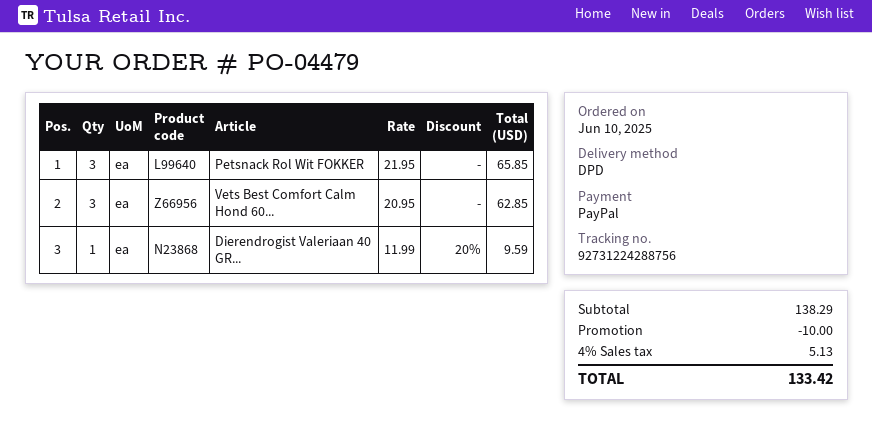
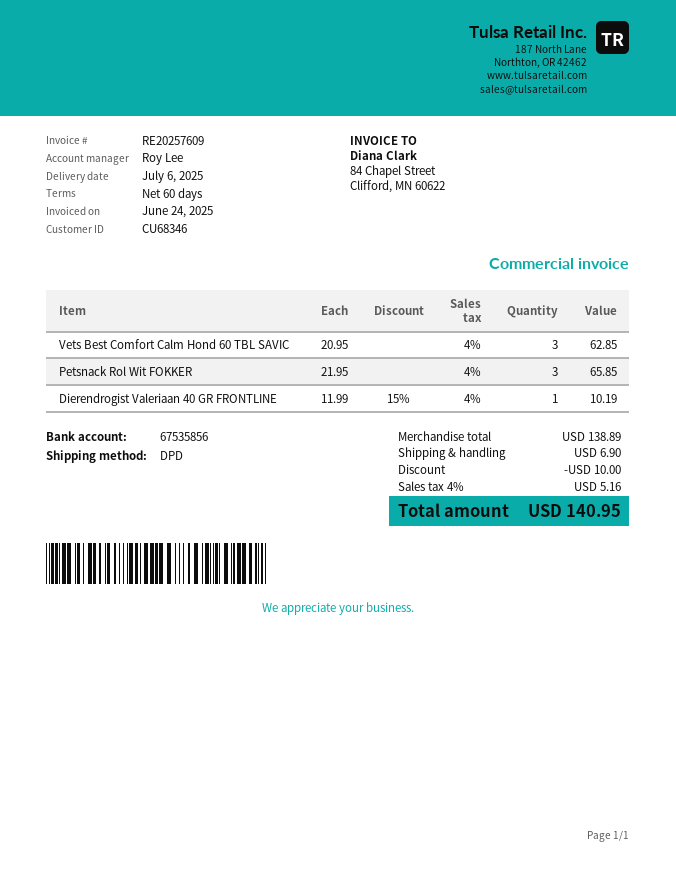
Dierendrogist Valeriaan 40 GR...: 1 x 11.99 - 20% = 9.59 -> 1 x 11.99 - 15% = 10.19
subtotal: 138.29 -> 138.89
shipping: none -> 6.90
tax: 4% = 5.13 -> 4% = 5.16
total: 133.42 -> 140.95

